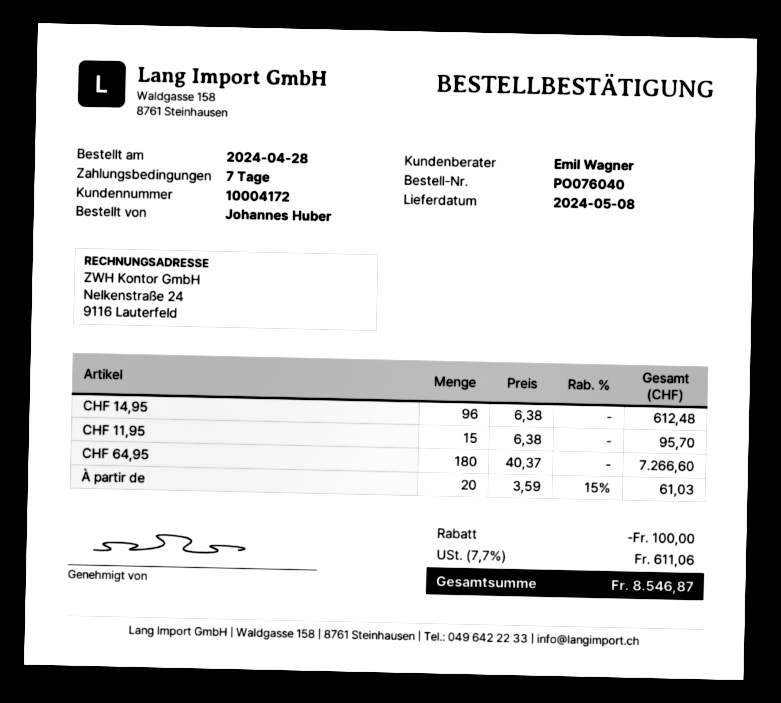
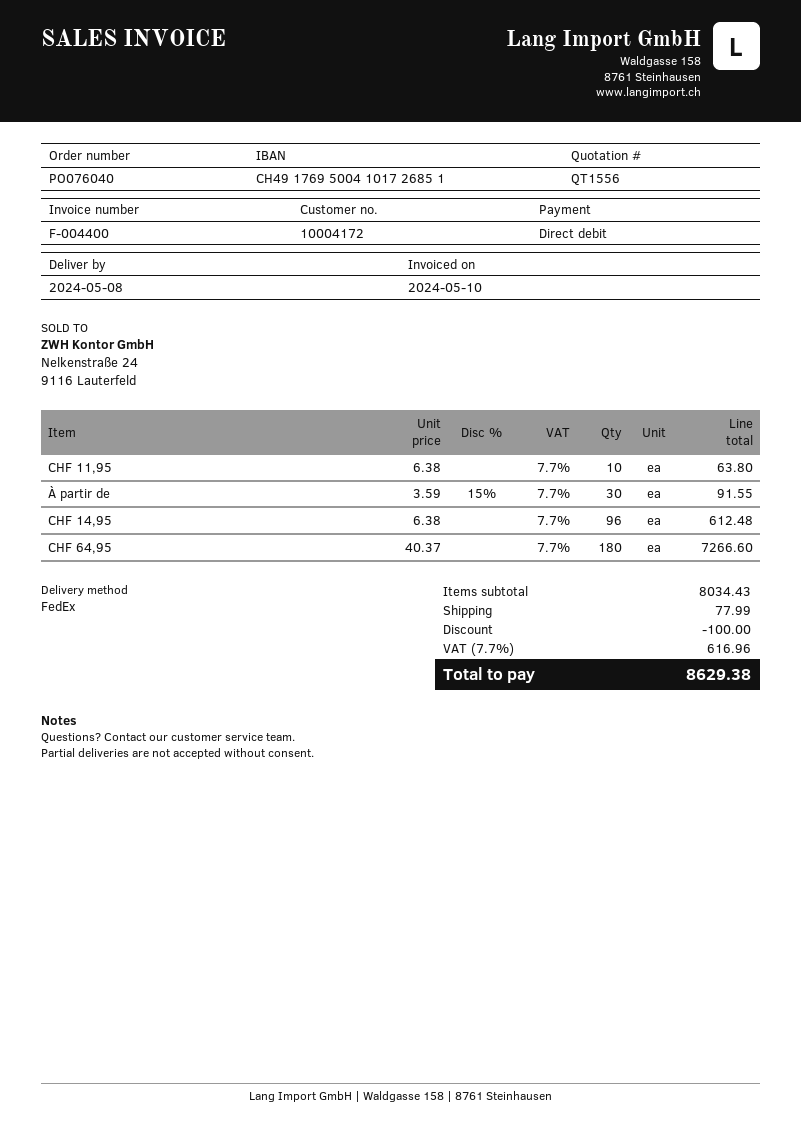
CHF 11,95: 15 x 6.38 = 95.70 -> 10 x 6.38 = 63.80
À partir de: 20 x 3.59 - 15% = 61.03 -> 30 x 3.59 - 15% = 91.55
shipping: none -> 77.99
tax: 7.7% = 611.06 -> 7.7% = 616.96
total: 8546.87 -> 8629.38

